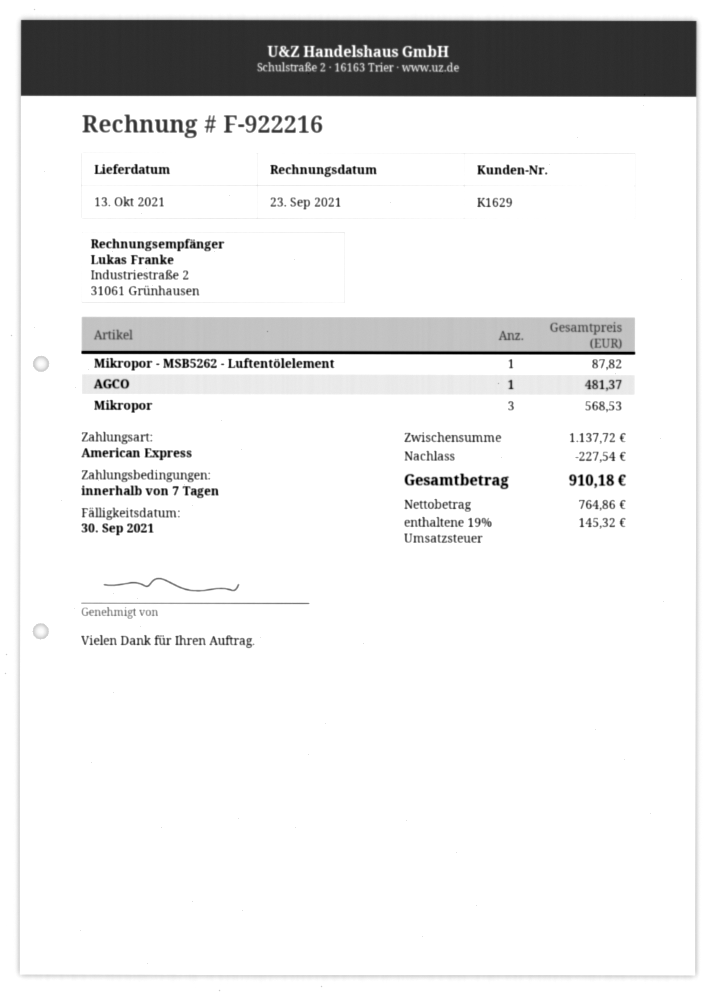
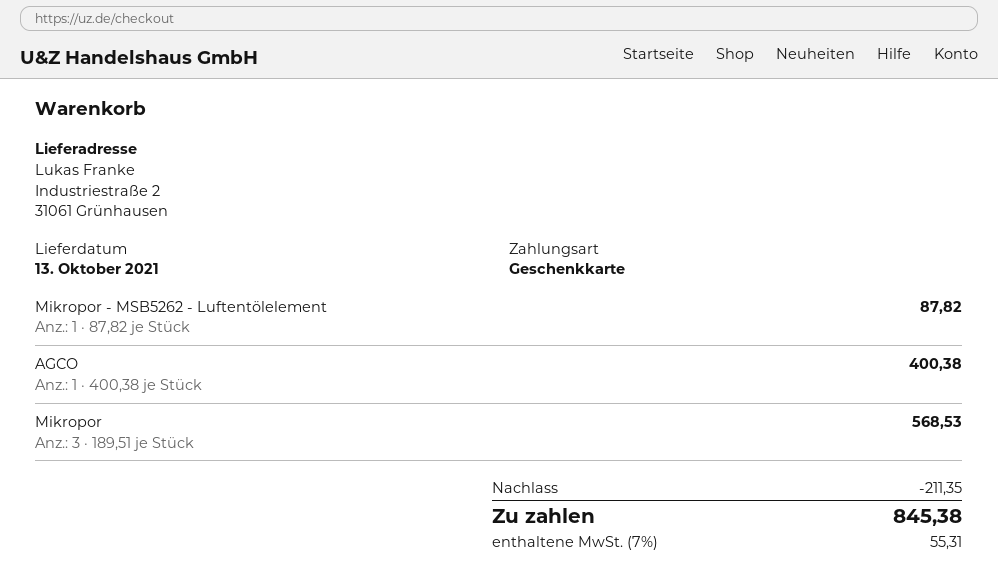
payment method: American Express -> gift card
AGCO: 1 for 481.37 -> 1 for 400.38
discount: 227.54 -> 211.35
tax: 19% = 145.32 -> 7% = 55.31
total: 910.18 -> 845.38

